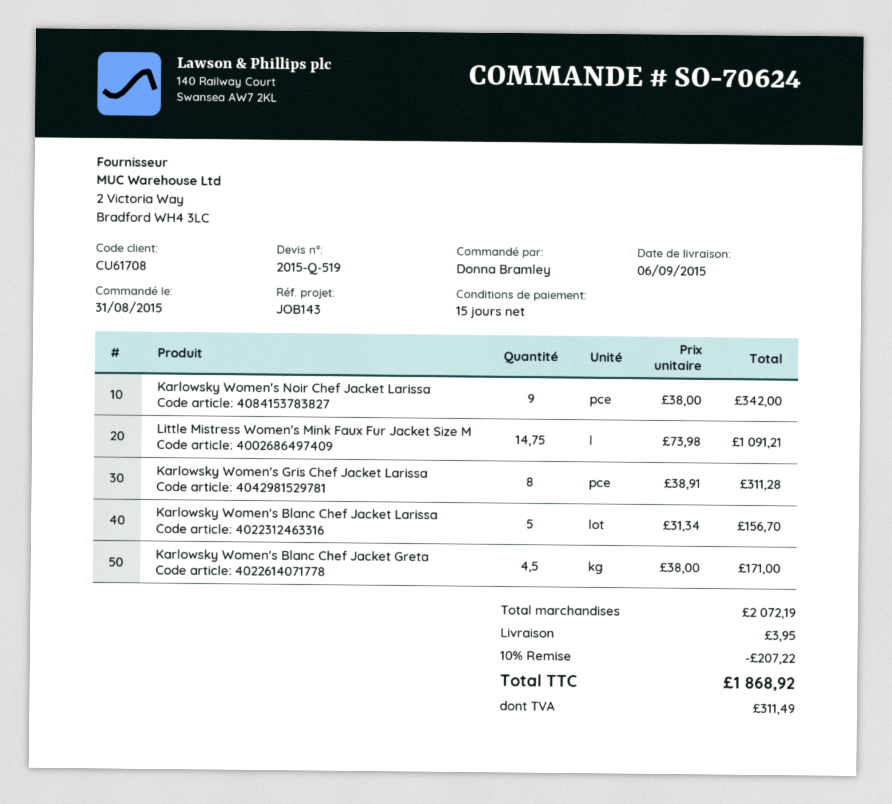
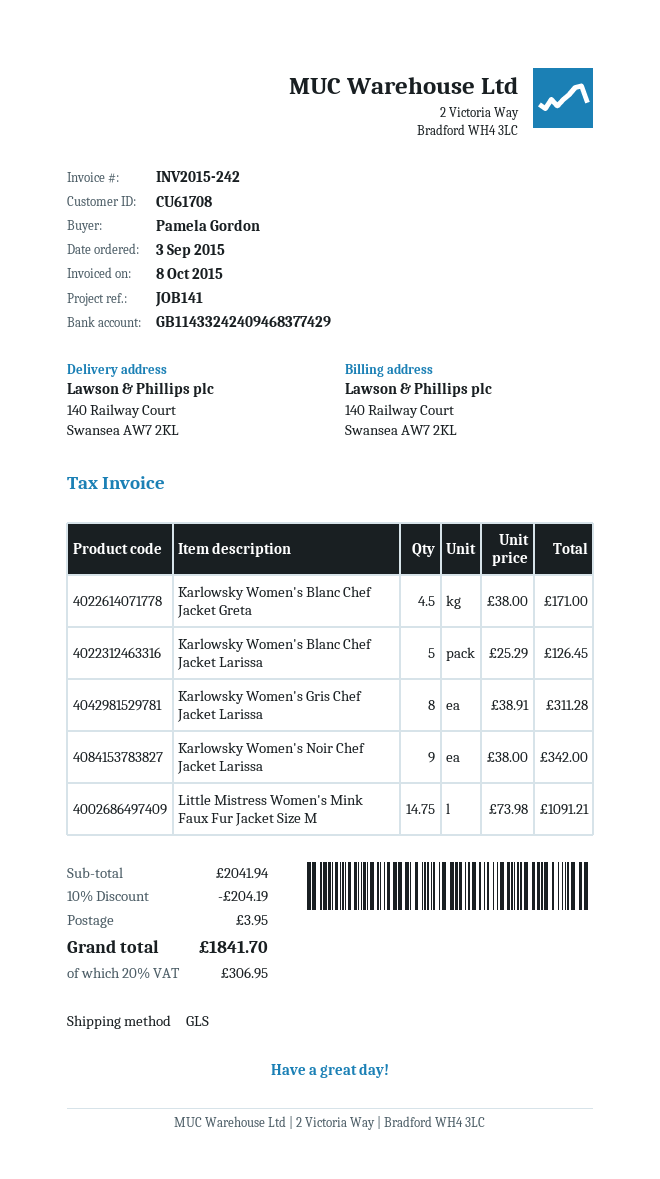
order date: 2015-08-31 -> 2015-09-03
reference: JOB143 -> JOB141
ordered by: Donna Bramley -> Pamela Gordon
Karlowsky Women's Blanc Chef Jacket Larissa: 5 x 31.34 = 156.70 -> 5 x 25.29 = 126.45
subtotal: 2072.19 -> 2041.94
discount: 10% = 207.22 -> 10% = 204.19
tax: 311.49 -> 306.95
total: 1868.92 -> 1841.70

